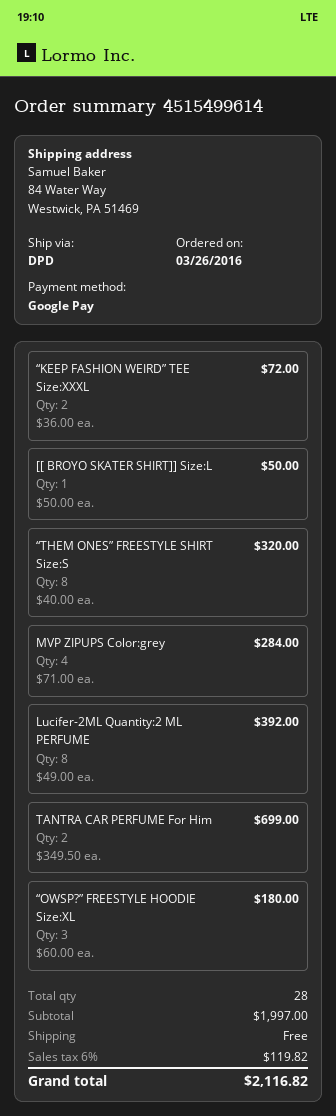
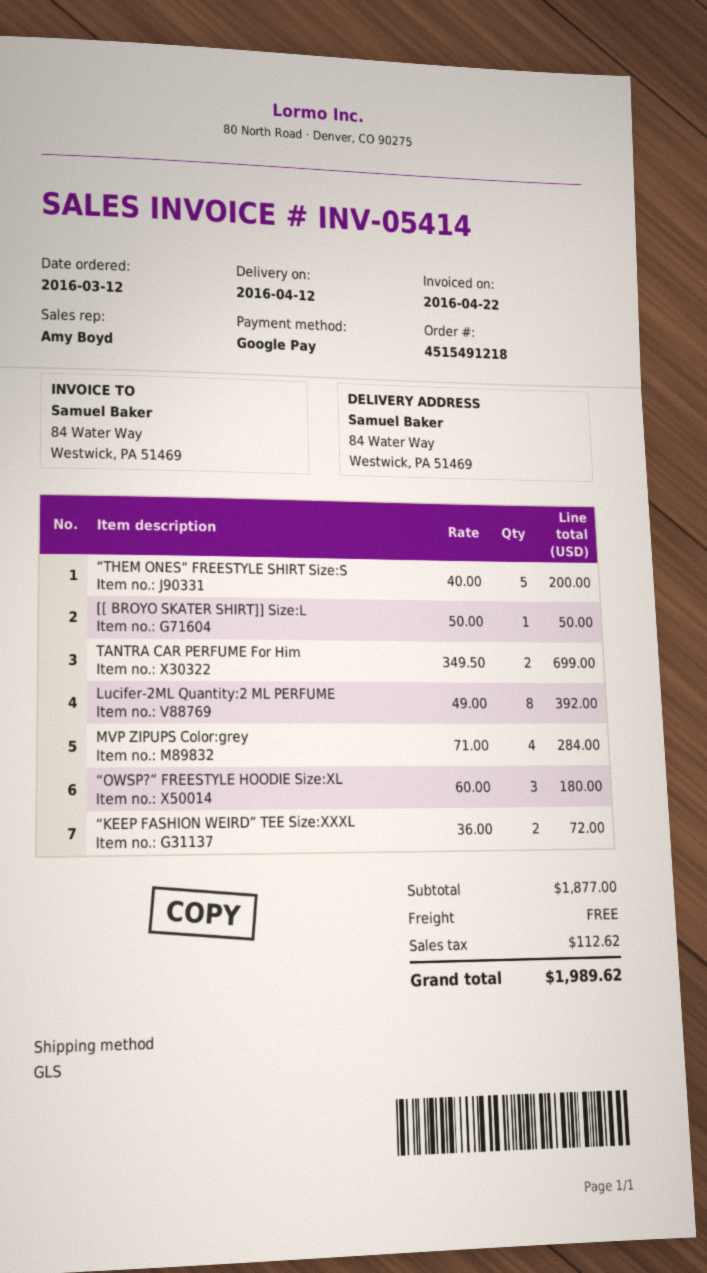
order number: 4515499614 -> 4515491218
order date: 2016-03-26 -> 2016-03-12
shipping method: DPD -> GLS
“THEM ONES” FREESTYLE SHIRT Size:S: 8 x 40.00 = 320.00 -> 5 x 40.00 = 200.00
subtotal: 1997.00 -> 1877.00
tax: 119.82 -> 112.62
total: 2116.82 -> 1989.62

